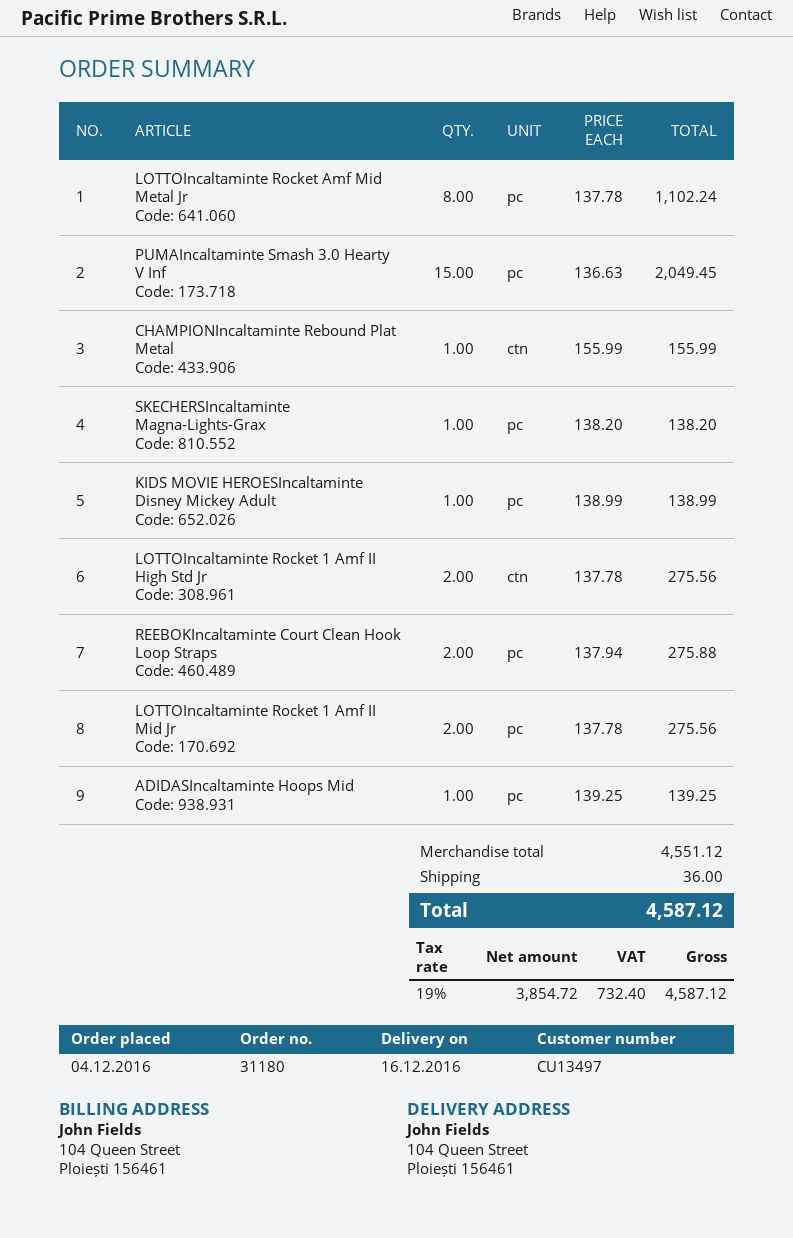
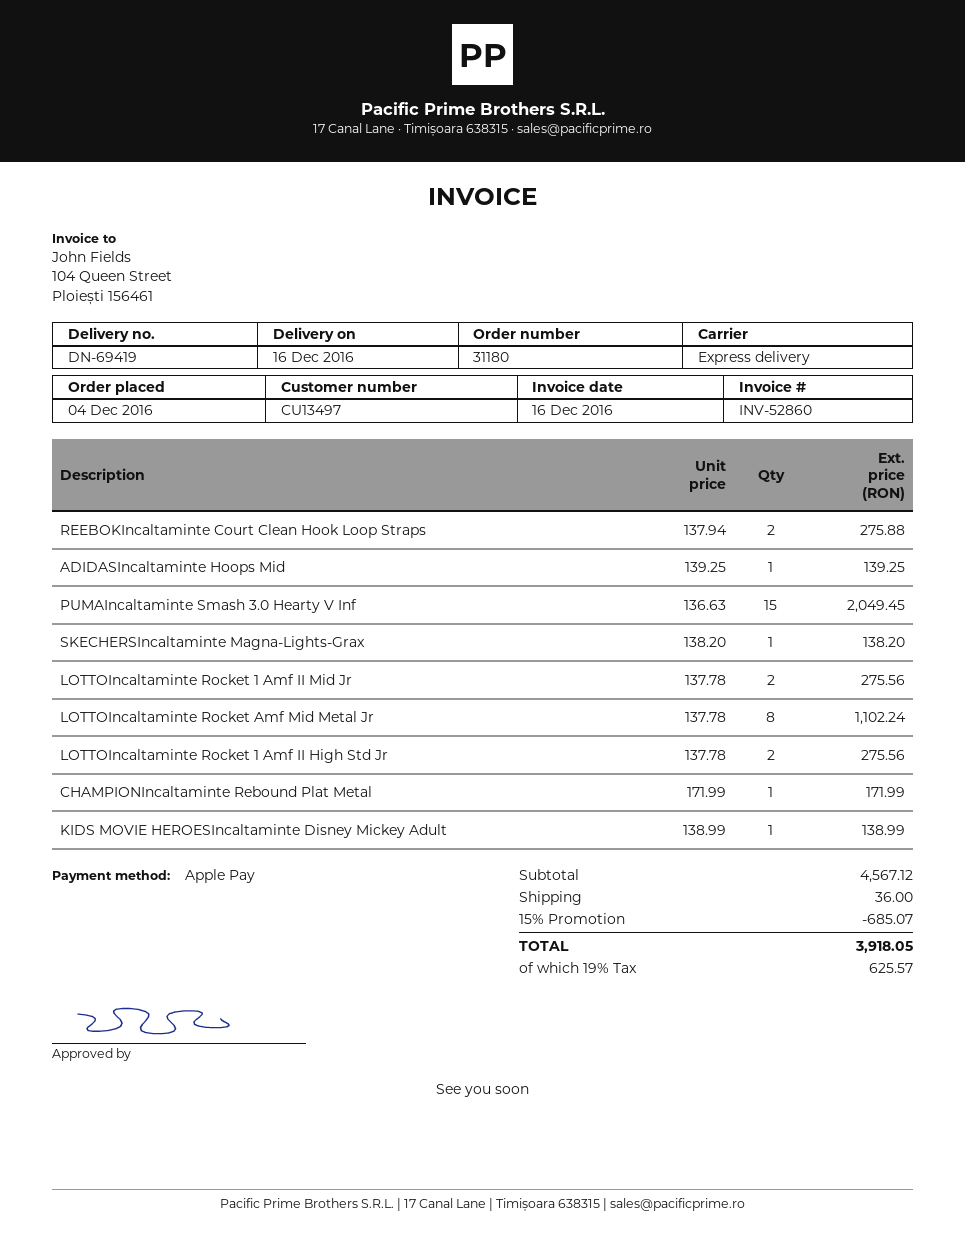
CHAMPIONIncaltaminte Rebound Plat Metal: 1 x 155.99 = 155.99 -> 1 x 171.99 = 171.99
subtotal: 4551.12 -> 4567.12
discount: none -> 15% = 685.07
tax: 19% = 732.40 -> 19% = 625.57
total: 4587.12 -> 3918.05

